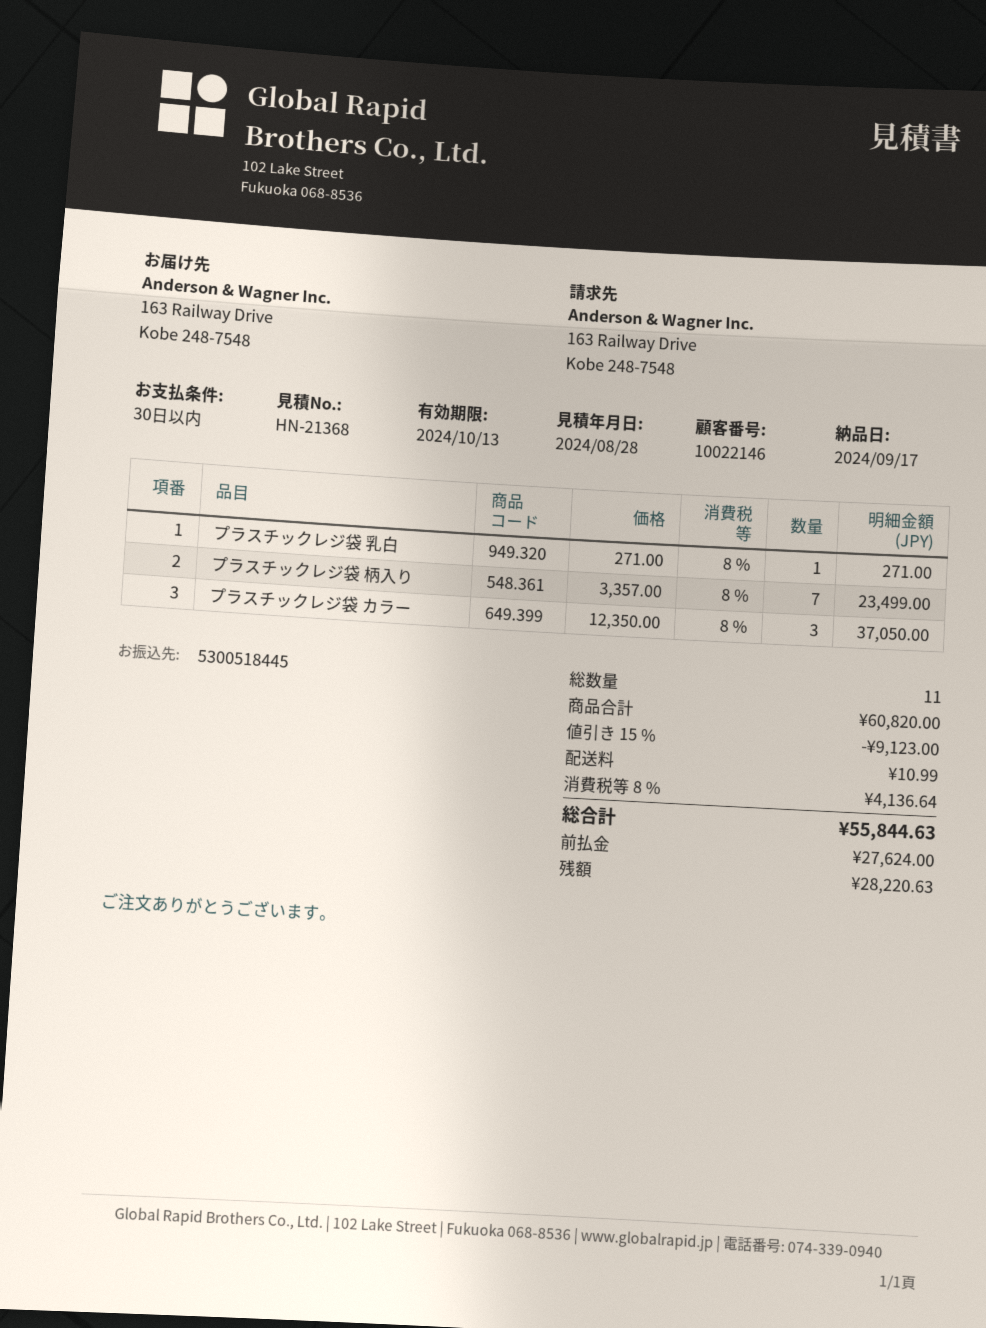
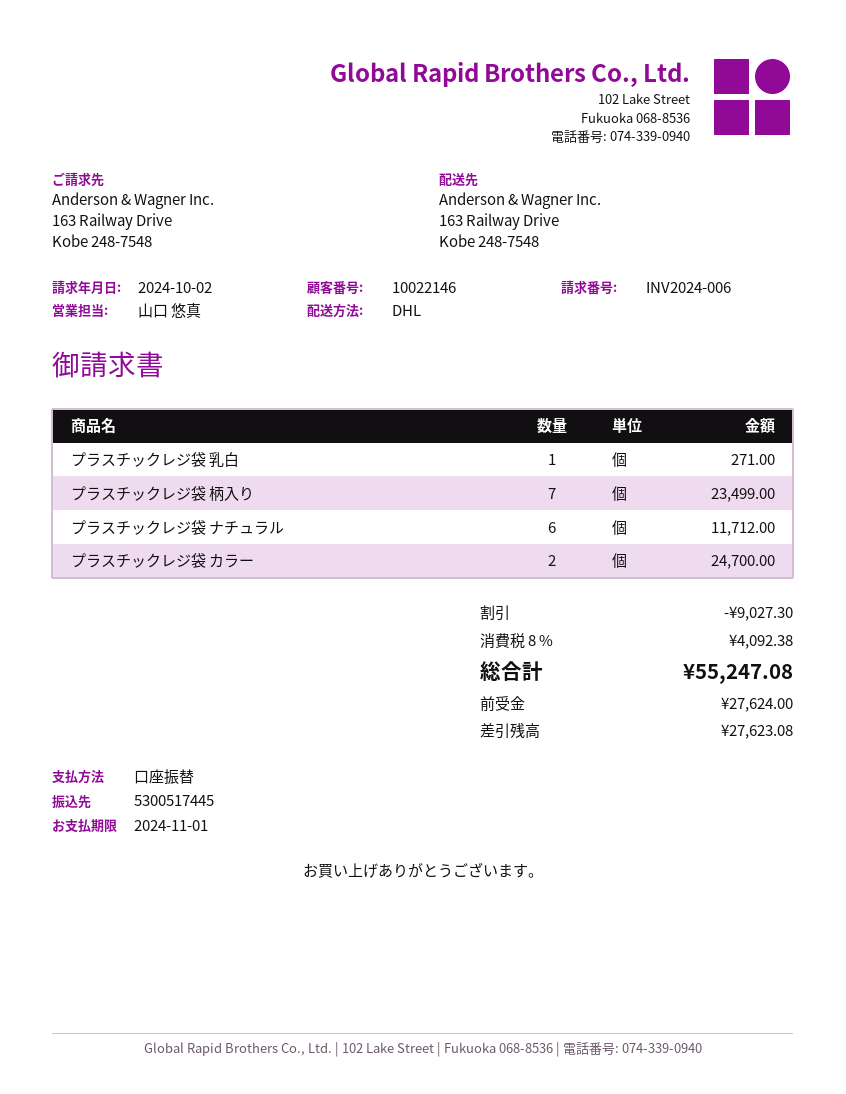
bank account: 5300518445 -> 5300517445
プラスチックレジ袋 カラー: 3 for 37050.00 -> 2 for 24700.00
プラスチックレジ袋 ナチュラル: none -> 6 for 11712.00
discount: 9123.00 -> 9027.30
shipping: 10.99 -> none
tax: 8% = 4136.64 -> 8% = 4092.38
total: 55844.63 -> 55247.08
balance: 28220.63 -> 27623.08

